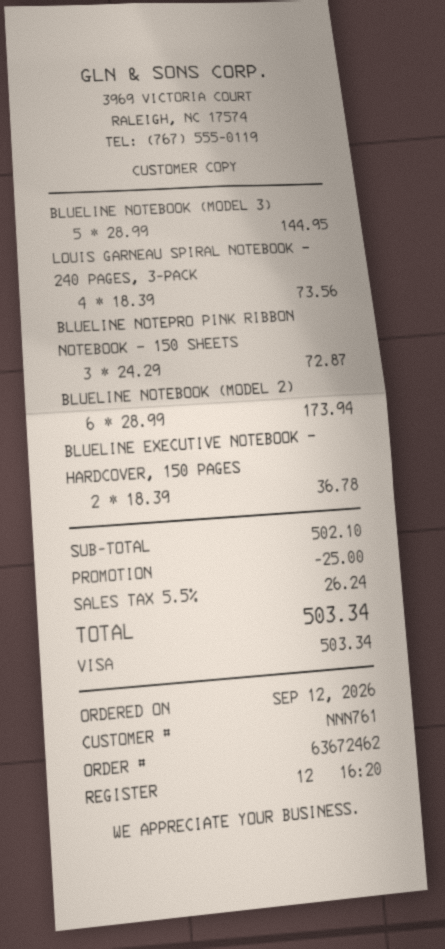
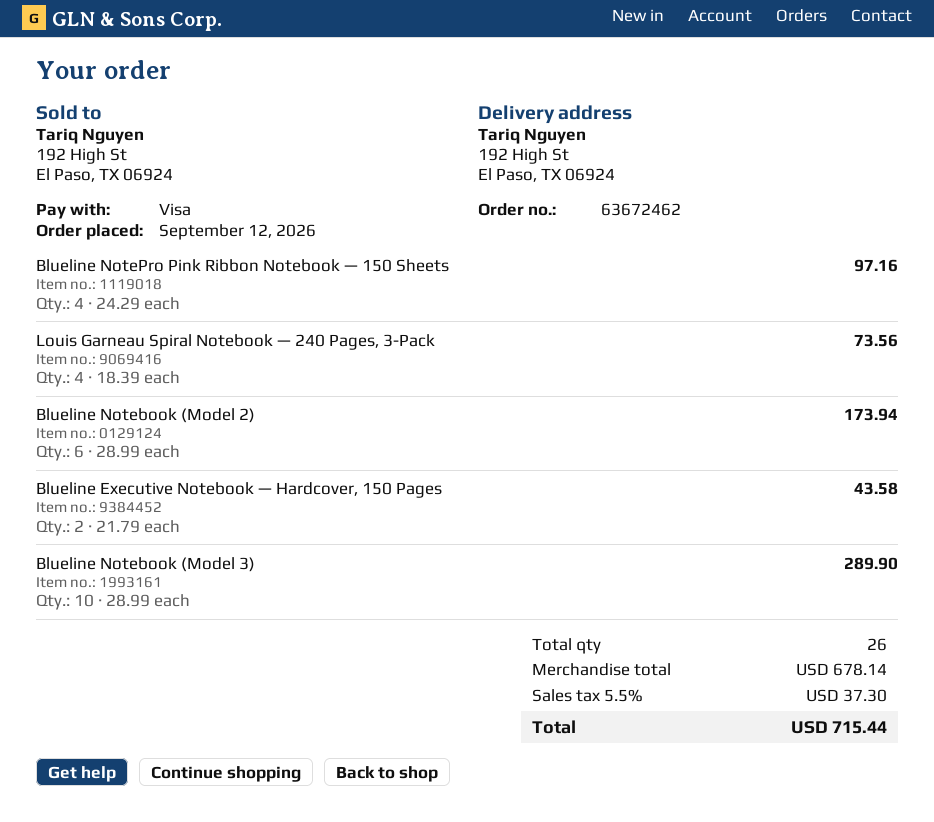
BLUELINE NOTEBOOK (MODEL 3): 5 x 28.99 = 144.95 -> 10 x 28.99 = 289.90
BLUELINE NOTEPRO PINK RIBBON NOTEBOOK — 150 SHEETS: 3 x 24.29 = 72.87 -> 4 x 24.29 = 97.16
BLUELINE EXECUTIVE NOTEBOOK — HARDCOVER, 150 PAGES: 2 x 18.39 = 36.78 -> 2 x 21.79 = 43.58
subtotal: 502.10 -> 678.14
discount: 25.00 -> none
tax: 5.5% = 26.24 -> 5.5% = 37.30
total: 503.34 -> 715.44

